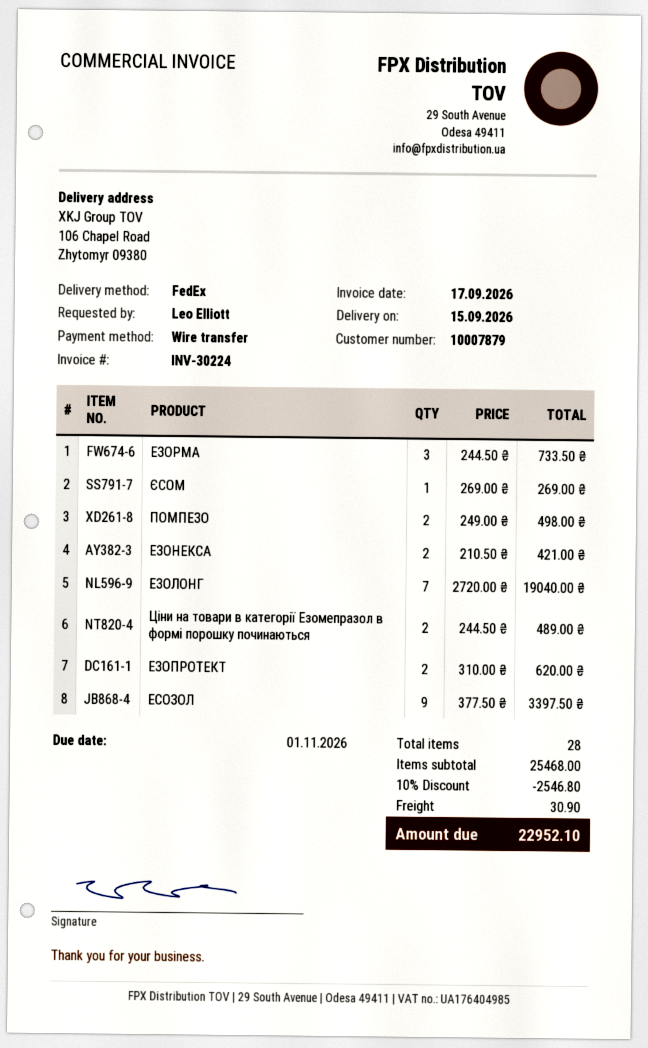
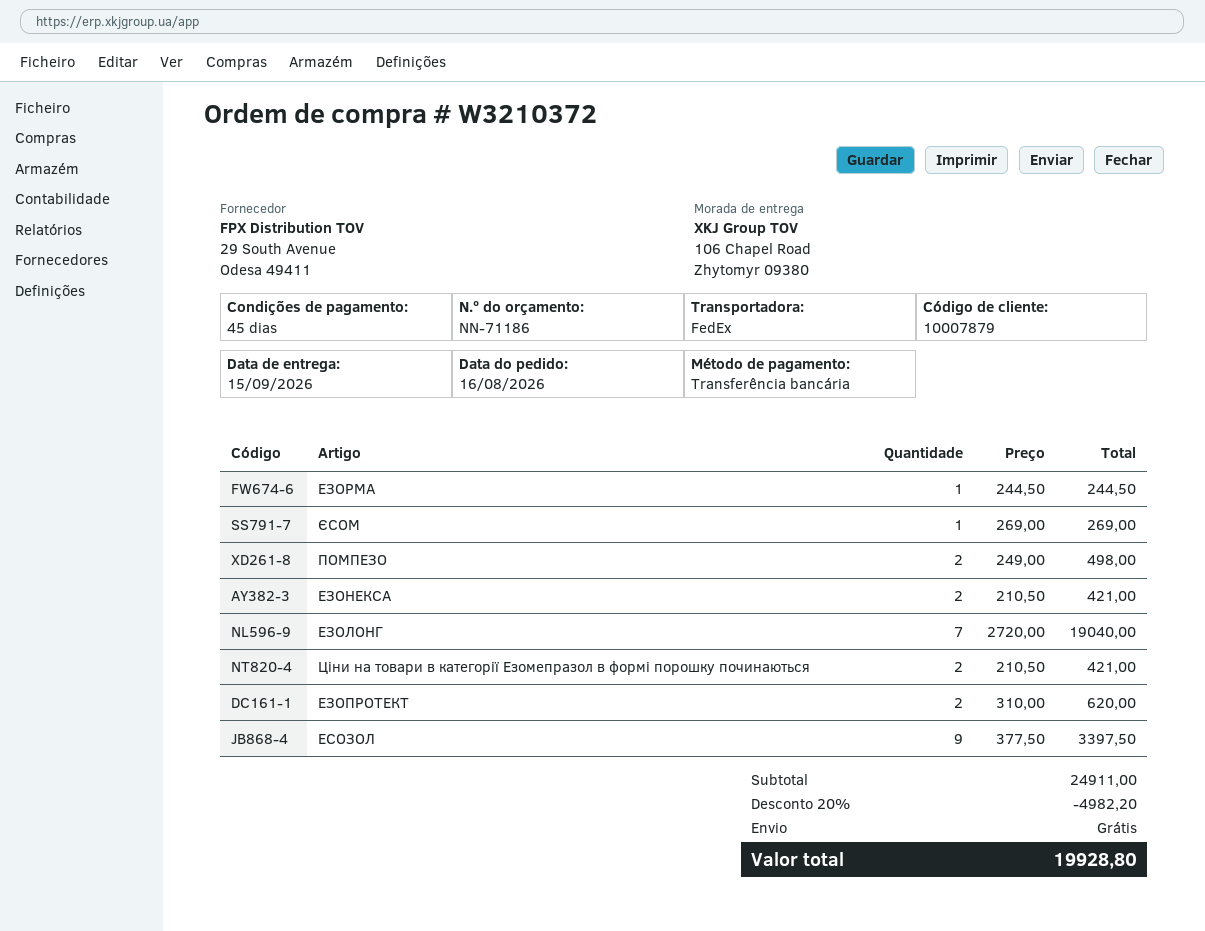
ЕЗОРМА: 3 x 244.50 = 733.50 -> 1 x 244.50 = 244.50
Ціни на товари в категорії Езомепразол в формі порошку починаються: 2 x 244.50 = 489.00 -> 2 x 210.50 = 421.00
subtotal: 25468.00 -> 24911.00
discount: 10% = 2546.80 -> 20% = 4982.20
shipping: 30.90 -> 0.00
total: 22952.10 -> 19928.80

